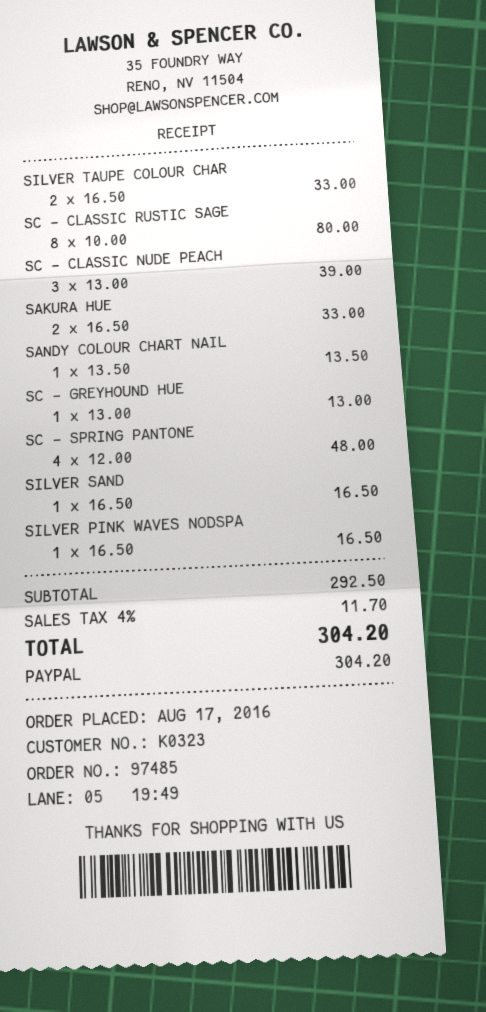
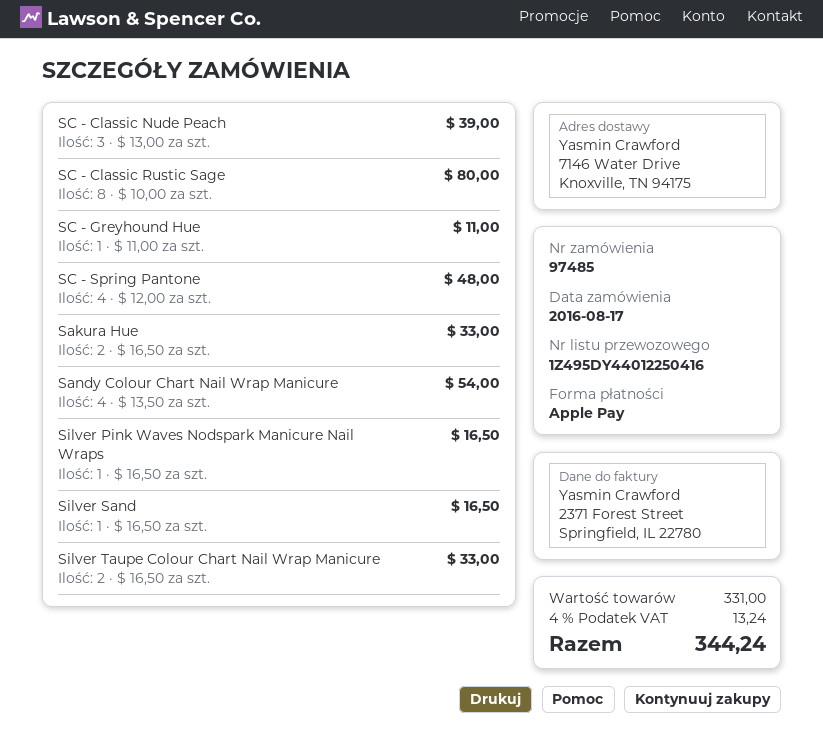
payment method: PayPal -> Apple Pay
SANDY COLOUR CHART NAIL: 1 x 13.50 = 13.50 -> 4 x 13.50 = 54.00
SC - GREYHOUND HUE: 1 x 13.00 = 13.00 -> 1 x 11.00 = 11.00
subtotal: 292.50 -> 331.00
tax: 4% = 11.70 -> 4% = 13.24
total: 304.20 -> 344.24

